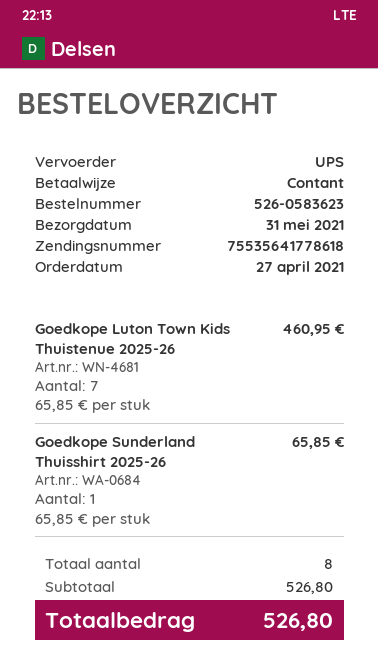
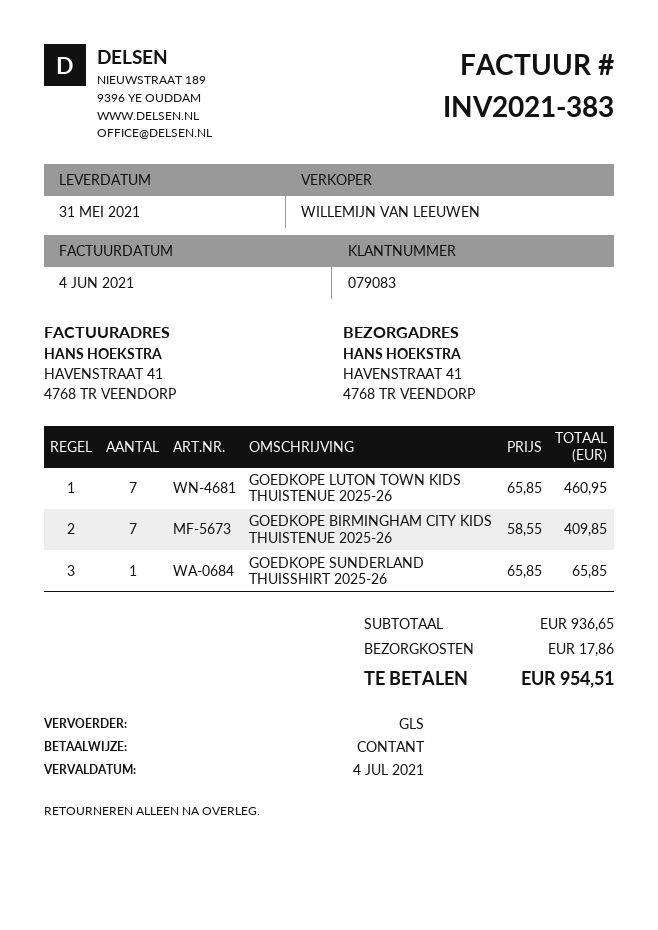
shipping method: UPS -> GLS
GOEDKOPE BIRMINGHAM CITY KIDS THUISTENUE 2025-26: none -> 7 x 58.55 = 409.85
subtotal: 526.80 -> 936.65
shipping: none -> 17.86
total: 526.80 -> 954.51

